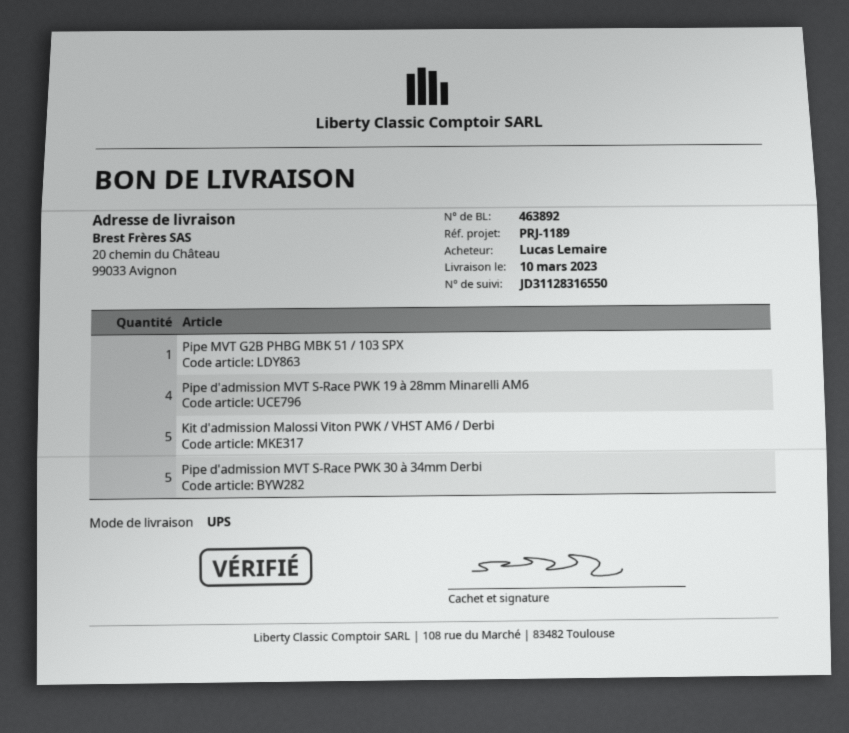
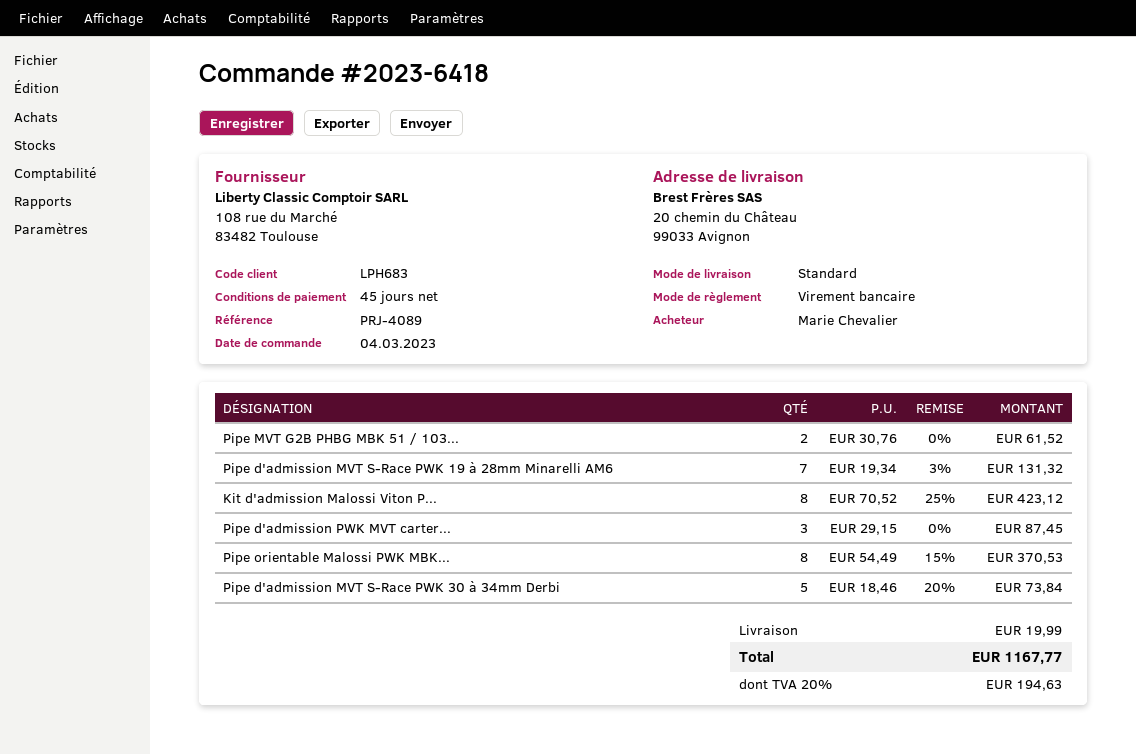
reference: PRJ-1189 -> PRJ-4089
ordered by: Lucas Lemaire -> Marie Chevalier
shipping method: UPS -> standard
Pipe MVT G2B PHBG MBK 51 / 103 SPX: 1 -> 2
Pipe d'admission MVT S-Race PWK 19 à 28mm Minarelli AM6: 4 -> 7
Kit d'admission Malossi Viton PWK / VHST AM6 / Derbi: 5 -> 8
Pipe d'admission PWK MVT carter...: none -> 3
Pipe orientable Malossi PWK MBK...: none -> 8

